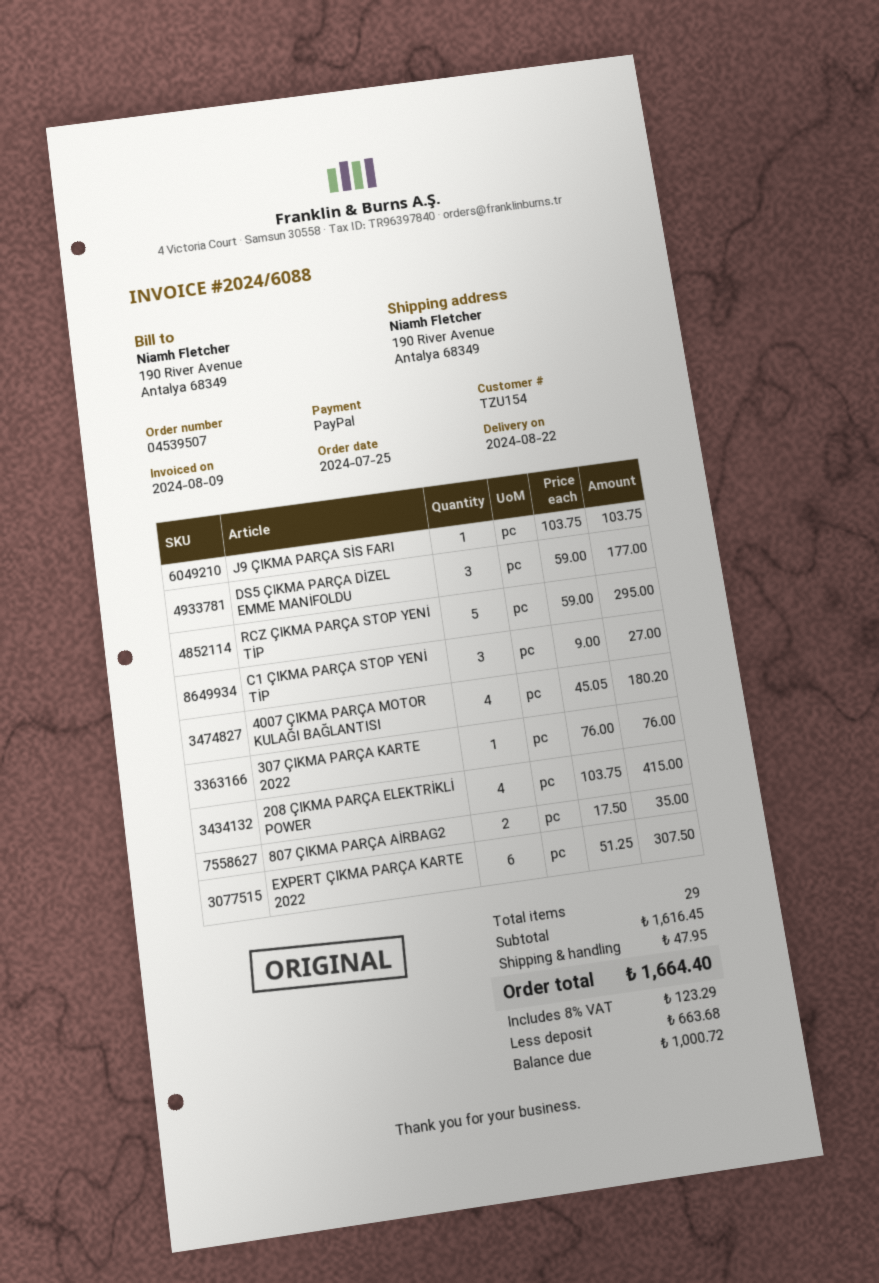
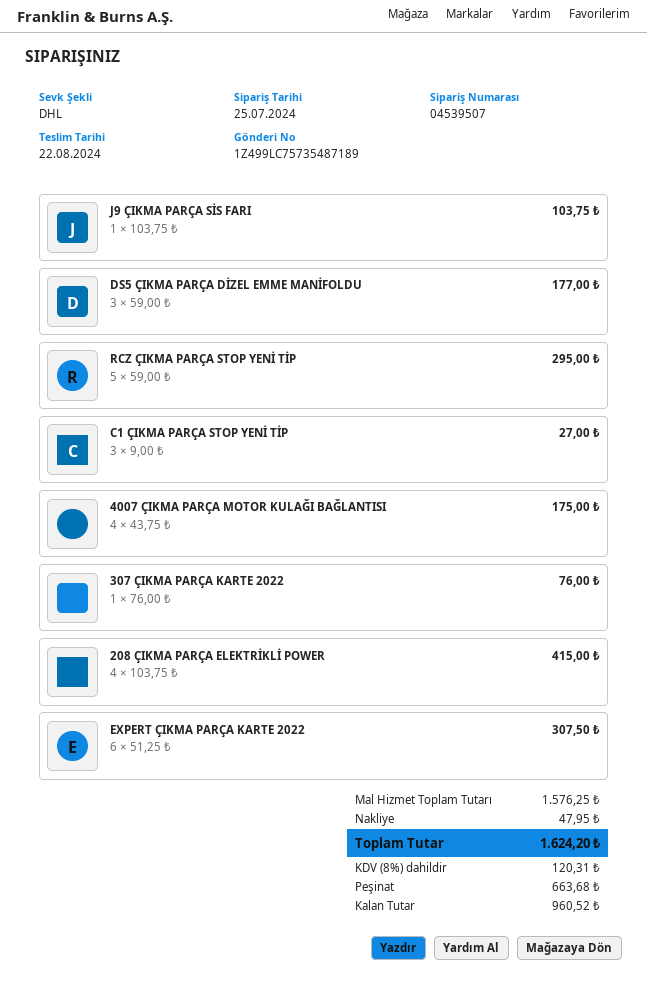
4007 ÇIKMA PARÇA MOTOR KULAĞI BAĞLANTISI: 4 x 45.05 = 180.20 -> 4 x 43.75 = 175.00
807 ÇIKMA PARÇA AİRBAG2: 2 x 17.50 = 35.00 -> none
subtotal: 1616.45 -> 1576.25
tax: 8% = 123.29 -> 8% = 120.31
total: 1664.40 -> 1624.20
balance: 1000.72 -> 960.52

